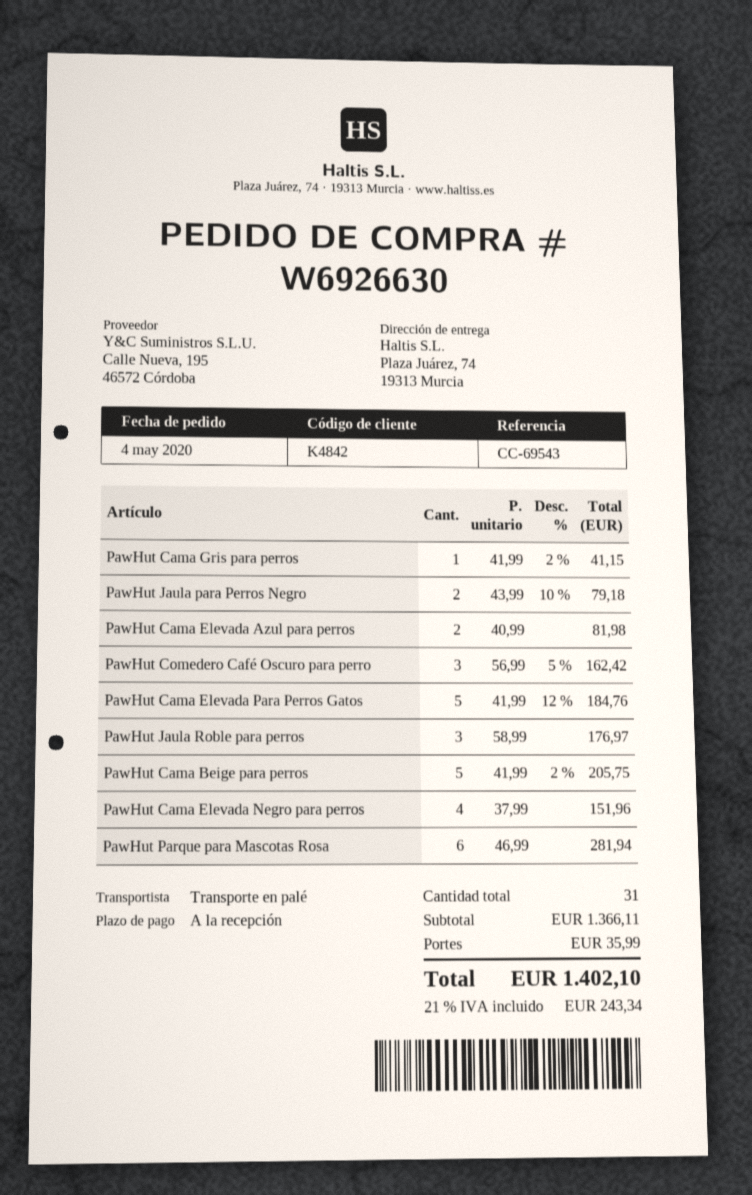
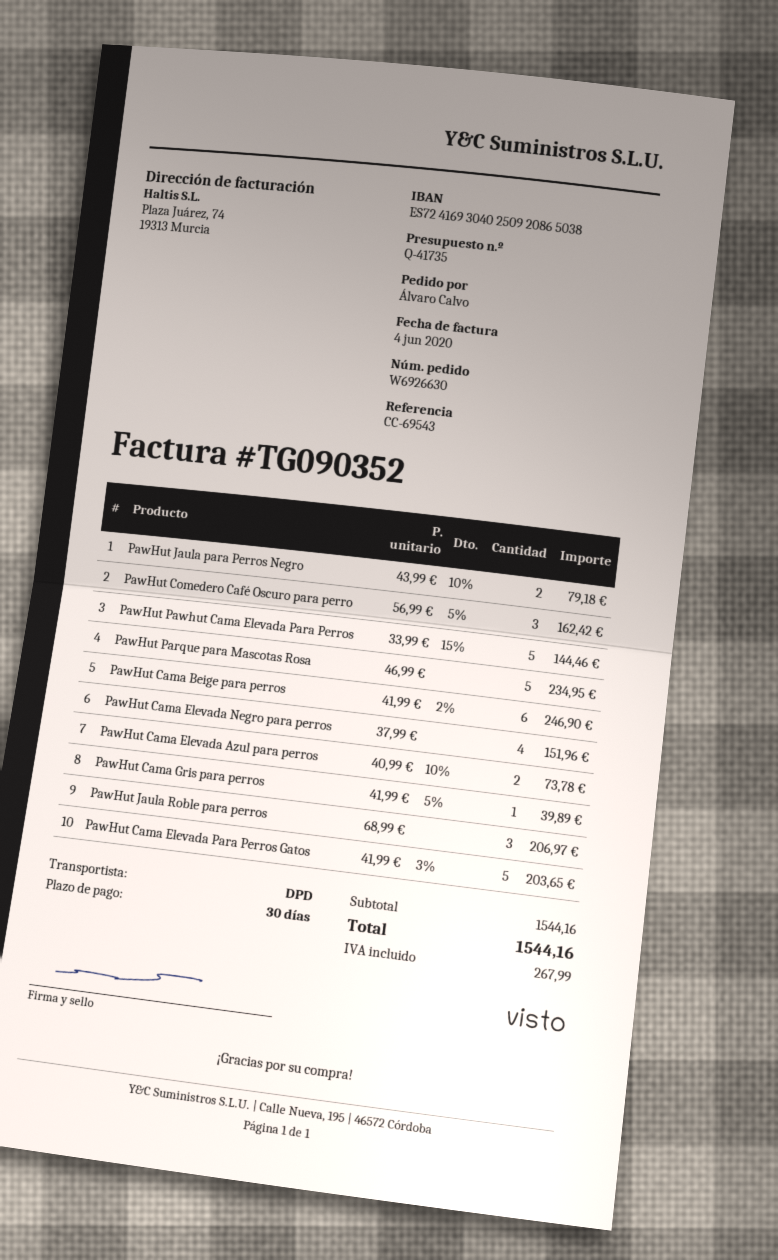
payment terms: on receipt -> 30 days
shipping method: pallet freight -> DPD
PawHut Cama Gris para perros: 1 x 41.99 - 2% = 41.15 -> 1 x 41.99 - 5% = 39.89
PawHut Cama Elevada Azul para perros: 2 x 40.99 = 81.98 -> 2 x 40.99 - 10% = 73.78
PawHut Cama Elevada Para Perros Gatos: 5 x 41.99 - 12% = 184.76 -> 5 x 41.99 - 3% = 203.65
PawHut Jaula Roble para perros: 3 x 58.99 = 176.97 -> 3 x 68.99 = 206.97
PawHut Cama Beige para perros: 5 x 41.99 - 2% = 205.75 -> 6 x 41.99 - 2% = 246.90
PawHut Parque para Mascotas Rosa: 6 x 46.99 = 281.94 -> 5 x 46.99 = 234.95
PawHut Pawhut Cama Elevada Para Perros: none -> 5 x 33.99 - 15% = 144.46
subtotal: 1366.11 -> 1544.16
shipping: 35.99 -> none
tax: 243.34 -> 267.99
total: 1402.10 -> 1544.16

